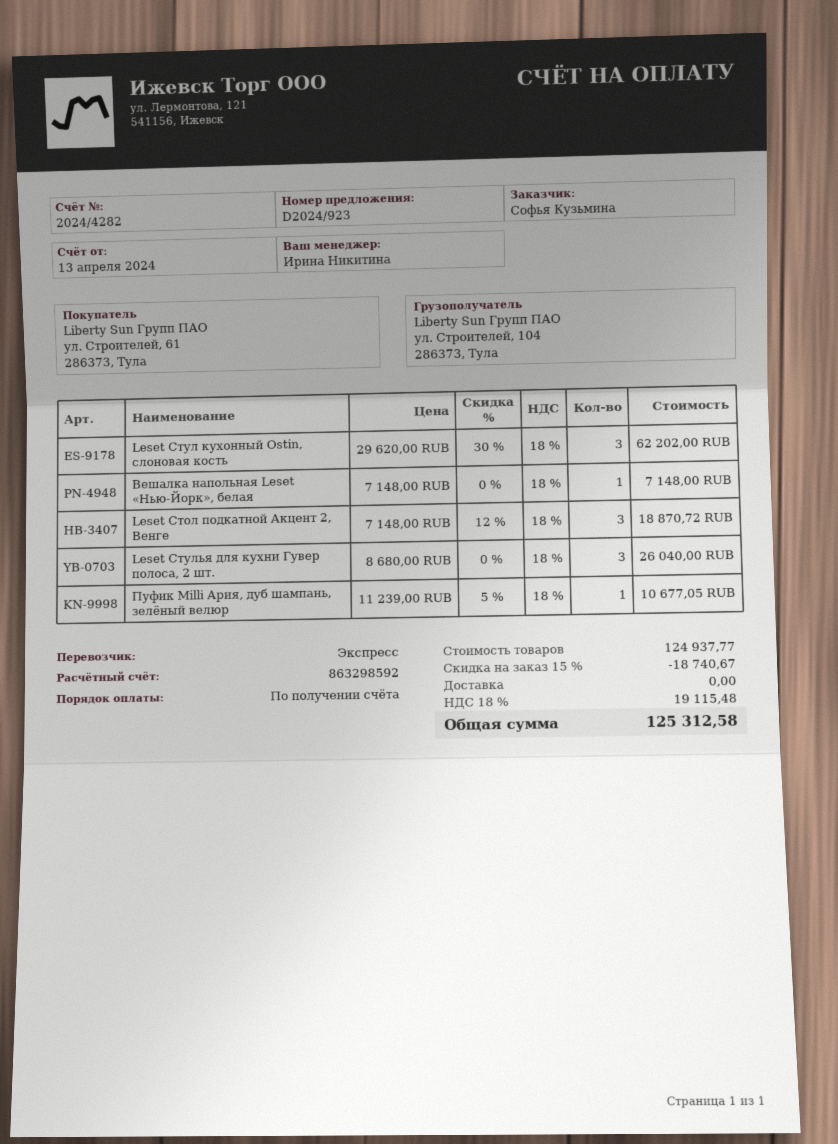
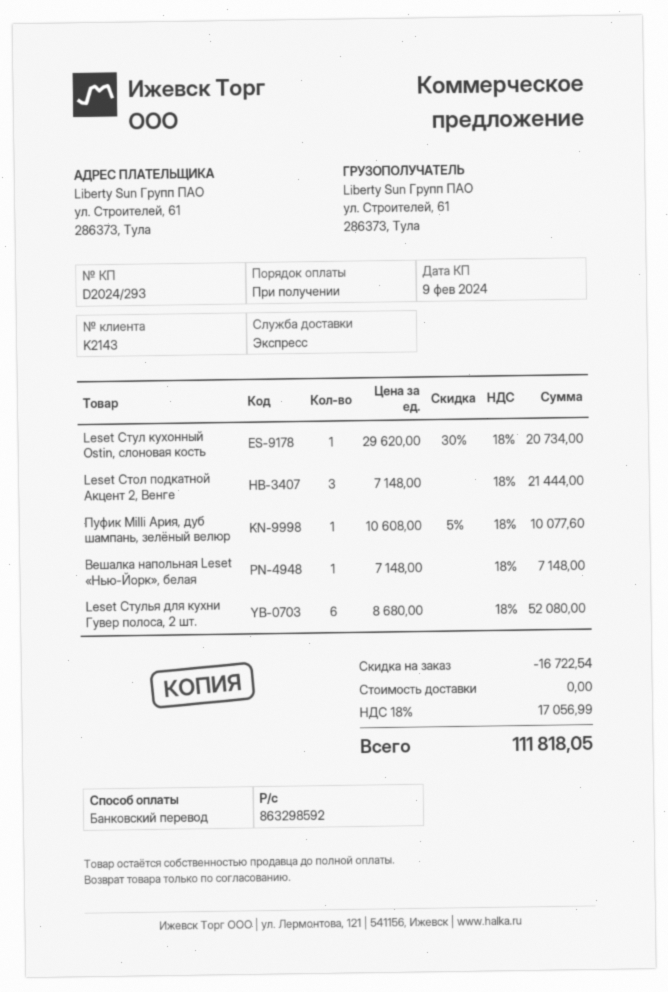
quote number: D2024/923 -> D2024/293
ship to: ул. Строителей, 104, 286373, Тула -> ул. Строителей, 61, 286373, Тула
Leset Стул кухонный Ostin, слоновая кость: 3 x 29620.00 - 30% = 62202.00 -> 1 x 29620.00 - 30% = 20734.00
Leset Стол подкатной Акцент 2, Венге: 3 x 7148.00 - 12% = 18870.72 -> 3 x 7148.00 = 21444.00
Leset Стулья для кухни Гувер полоса, 2 шт.: 3 x 8680.00 = 26040.00 -> 6 x 8680.00 = 52080.00
Пуфик Milli Ария, дуб шампань, зелёный велюр: 1 x 11239.00 - 5% = 10677.05 -> 1 x 10608.00 - 5% = 10077.60
discount: 18740.67 -> 16722.54
tax: 18% = 19115.48 -> 18% = 17056.99
total: 125312.58 -> 111818.05

